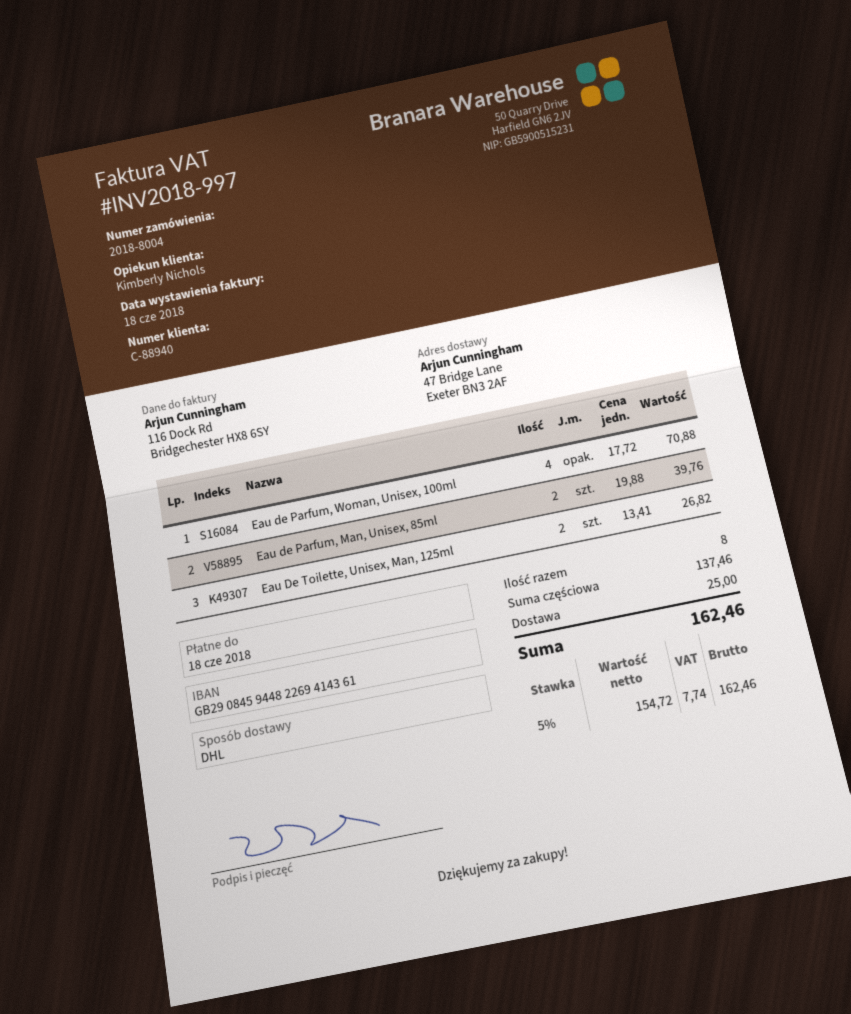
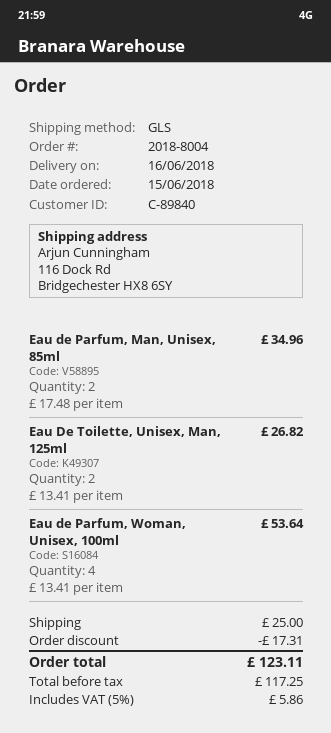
customer number: C-88940 -> C-89840
shipping method: DHL -> GLS
ship to: 47 Bridge Lane, Exeter BN3 2AF -> 116 Dock Rd, Bridgechester HX8 6SY
Eau de Parfum, Woman, Unisex, 100ml: 4 x 17.72 = 70.88 -> 4 x 13.41 = 53.64
Eau de Parfum, Man, Unisex, 85ml: 2 x 19.88 = 39.76 -> 2 x 17.48 = 34.96
discount: none -> 17.31
net: 154.72 -> 117.25
tax: 5% = 7.74 -> 5% = 5.86
total: 162.46 -> 123.11

